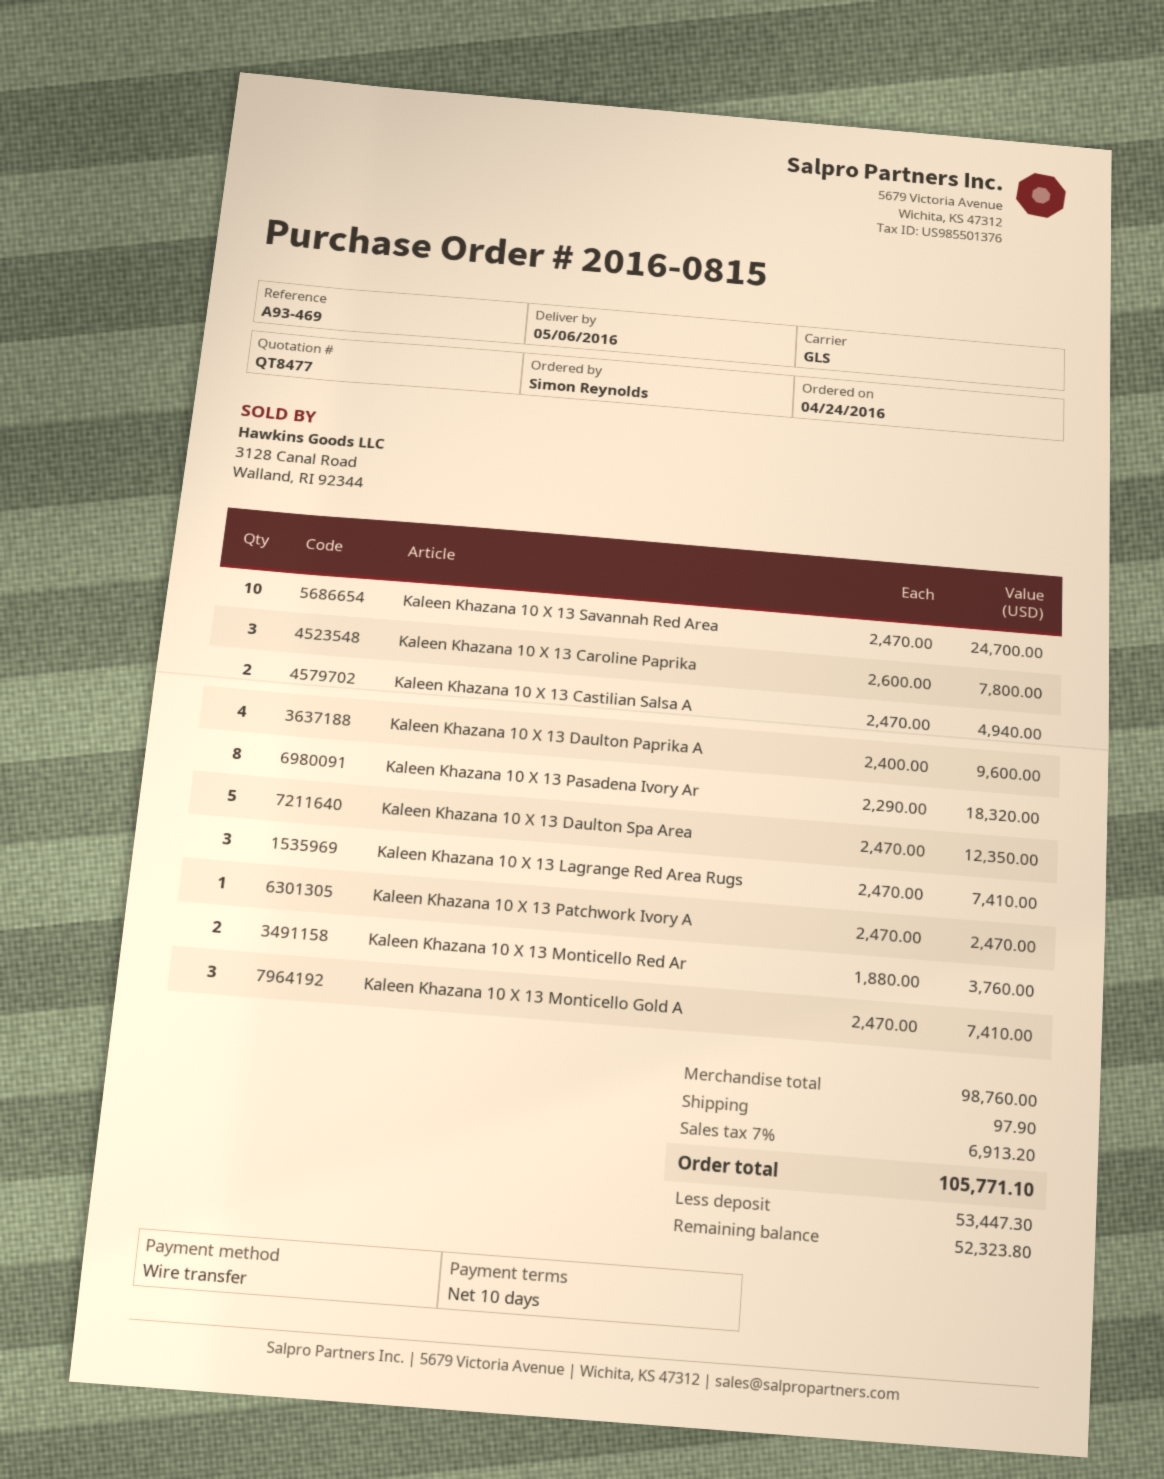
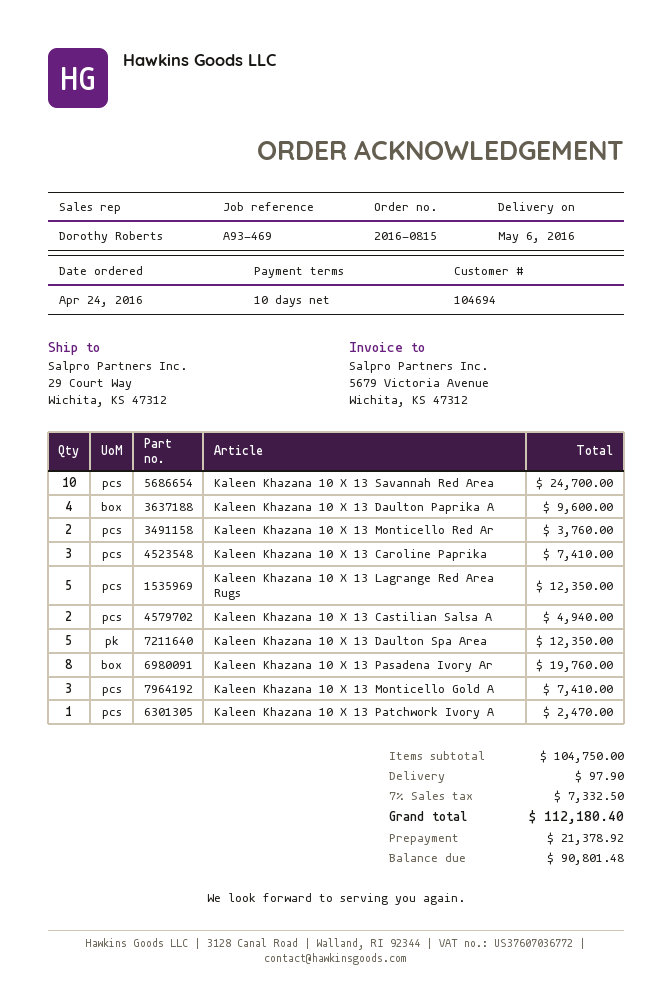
Kaleen Khazana 10 X 13 Caroline Paprika: 3 for 7800.00 -> 3 for 7410.00
Kaleen Khazana 10 X 13 Pasadena Ivory Ar: 8 for 18320.00 -> 8 for 19760.00
Kaleen Khazana 10 X 13 Lagrange Red Area Rugs: 3 for 7410.00 -> 5 for 12350.00
subtotal: 98760.00 -> 104750.00
tax: 7% = 6913.20 -> 7% = 7332.50
total: 105771.10 -> 112180.40
deposit: 53447.30 -> 21378.92
balance: 52323.80 -> 90801.48

